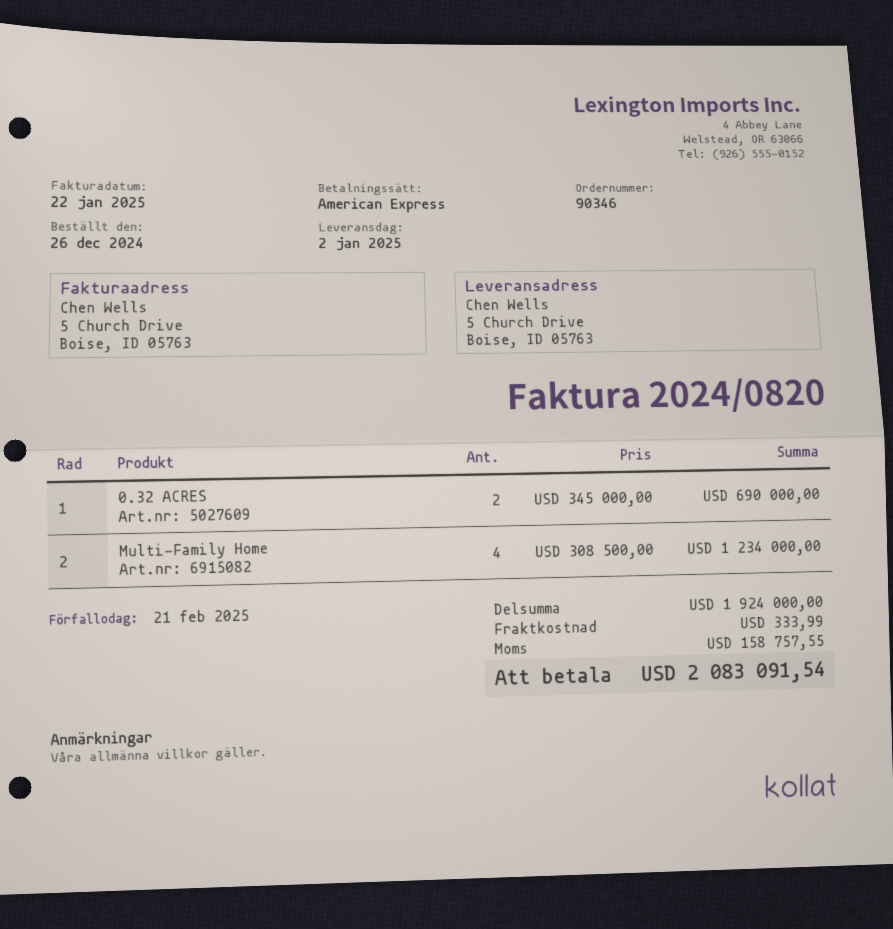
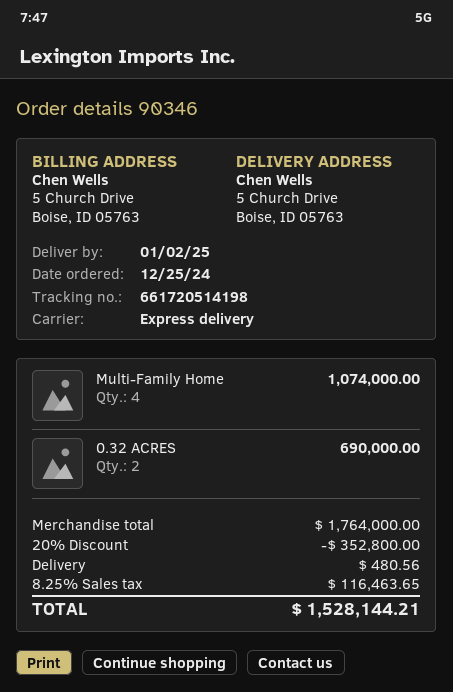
order date: 2024-12-26 -> 2024-12-25
Multi-Family Home: 4 for 1234000.00 -> 4 for 1074000.00
subtotal: 1924000.00 -> 1764000.00
discount: none -> 20% = 352800.00
shipping: 333.99 -> 480.56
tax: 158757.55 -> 116463.65
total: 2083091.54 -> 1528144.21

